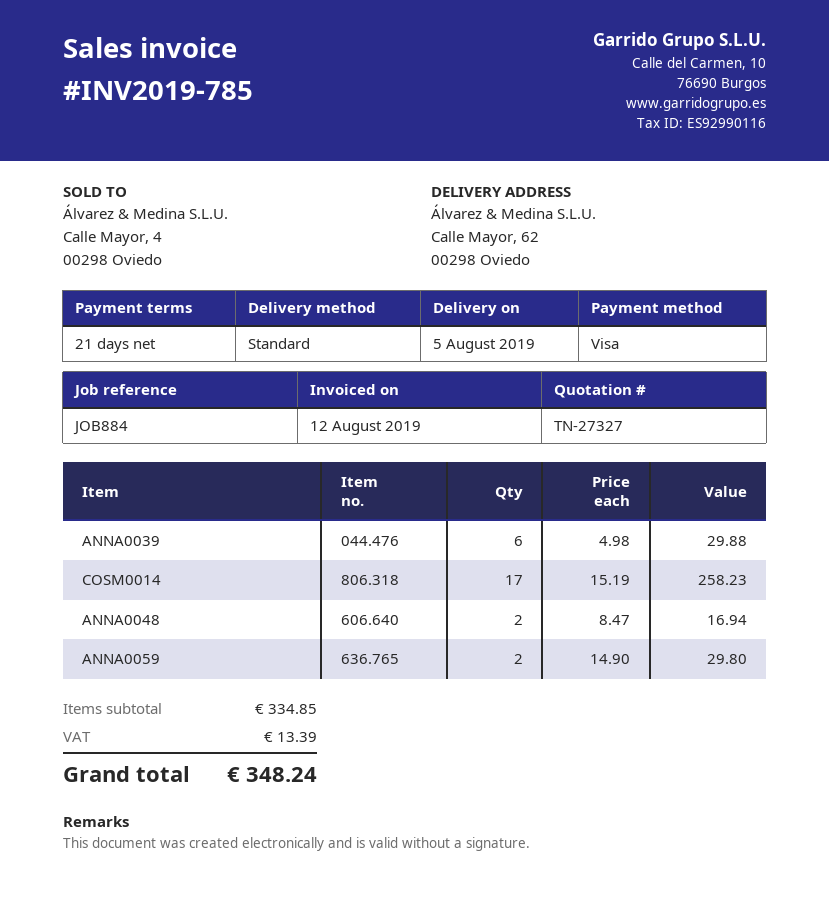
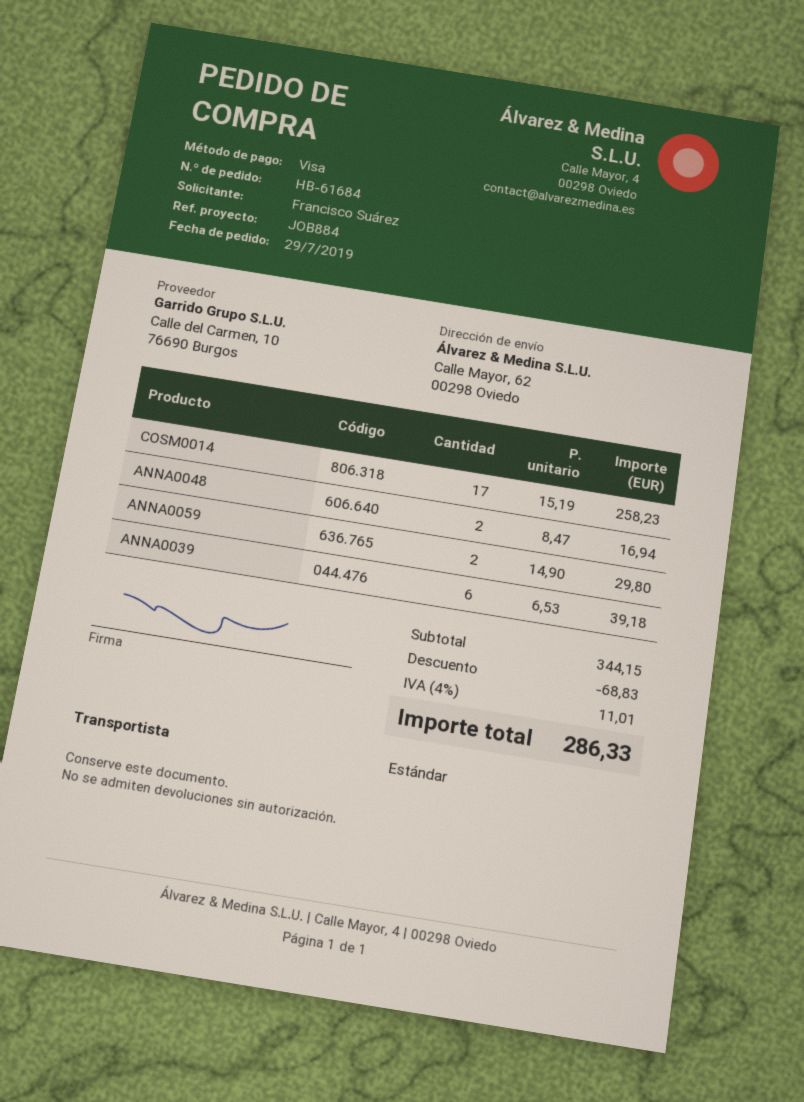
ANNA0039: 6 x 4.98 = 29.88 -> 6 x 6.53 = 39.18
subtotal: 334.85 -> 344.15
discount: none -> 68.83
tax: 13.39 -> 11.01
total: 348.24 -> 286.33

